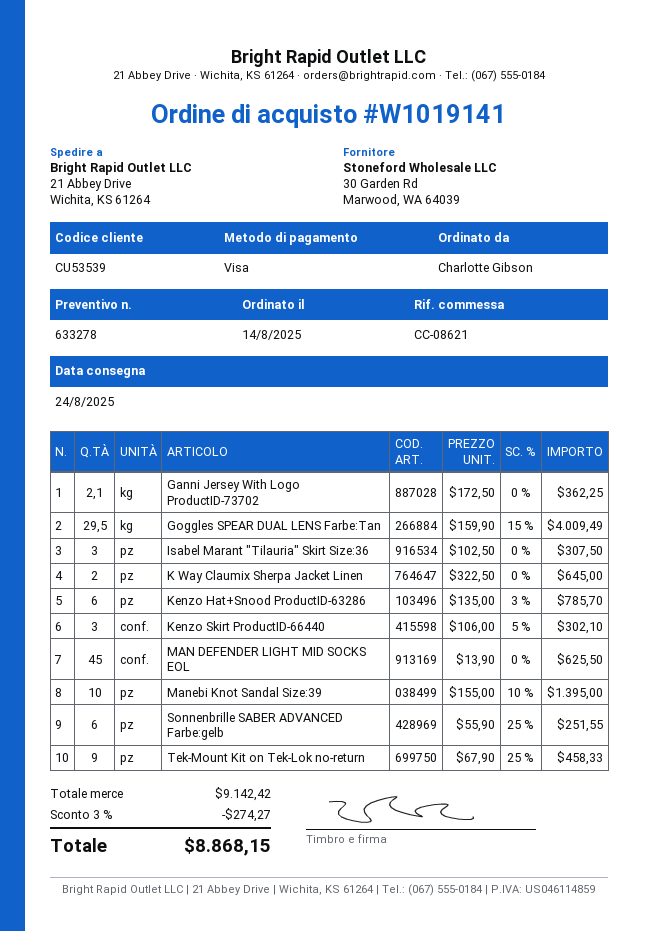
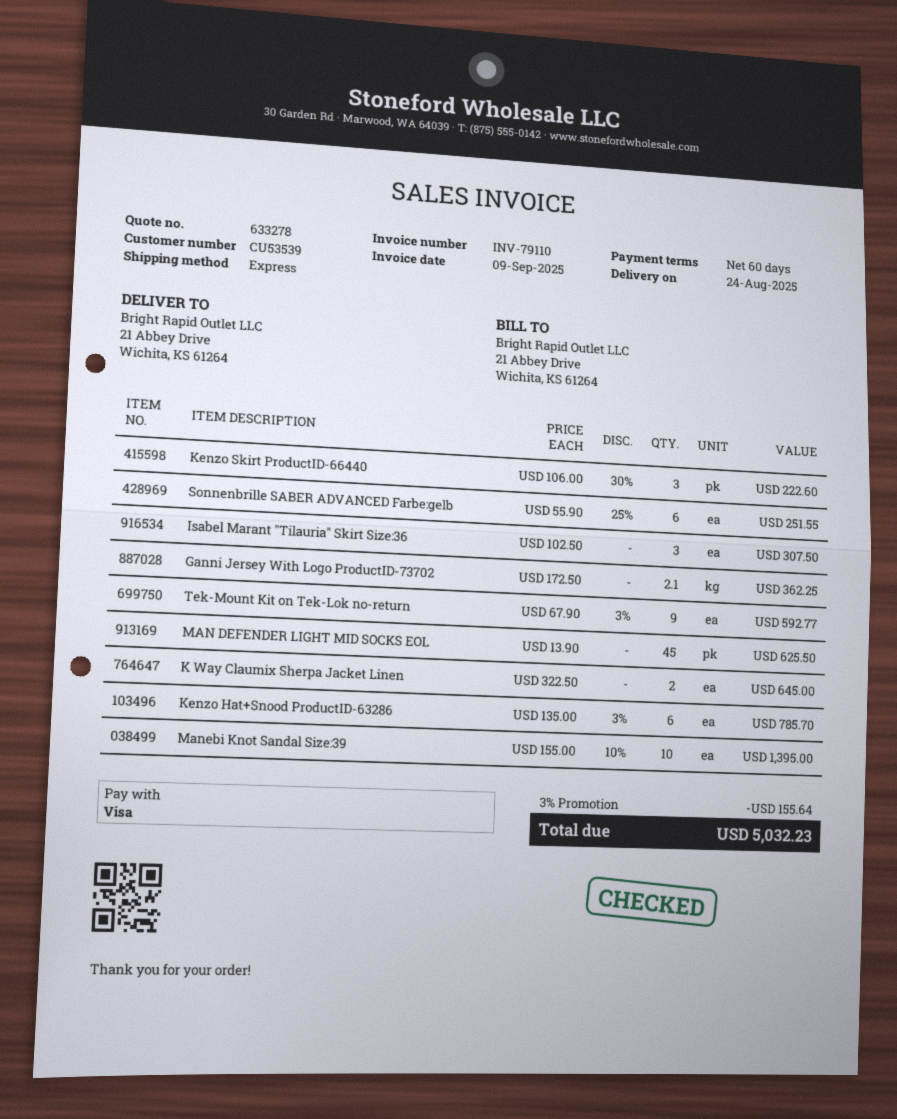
Goggles SPEAR DUAL LENS Farbe:Tan: 29.5 x 159.90 - 15% = 4009.49 -> none
Kenzo Skirt ProductID-66440: 3 x 106.00 - 5% = 302.10 -> 3 x 106.00 - 30% = 222.60
Tek-Mount Kit on Tek-Lok no-return: 9 x 67.90 - 25% = 458.33 -> 9 x 67.90 - 3% = 592.77
discount: 3% = 274.27 -> 3% = 155.64
total: 8868.15 -> 5032.23

